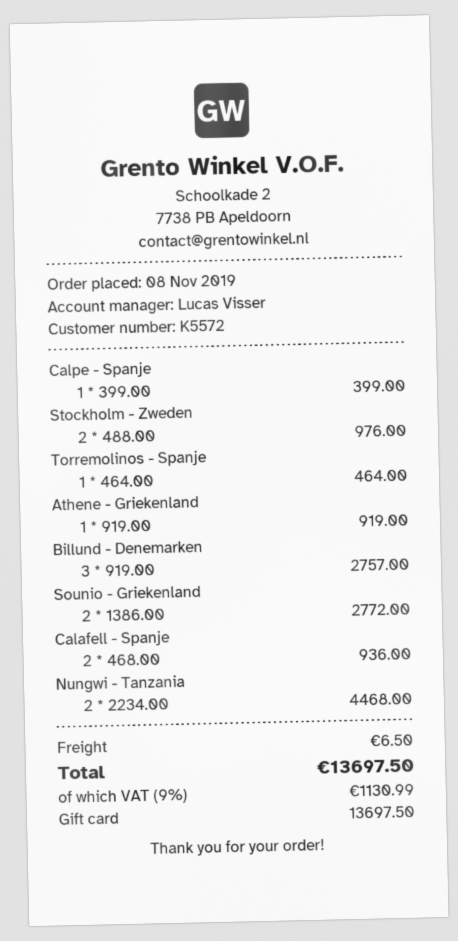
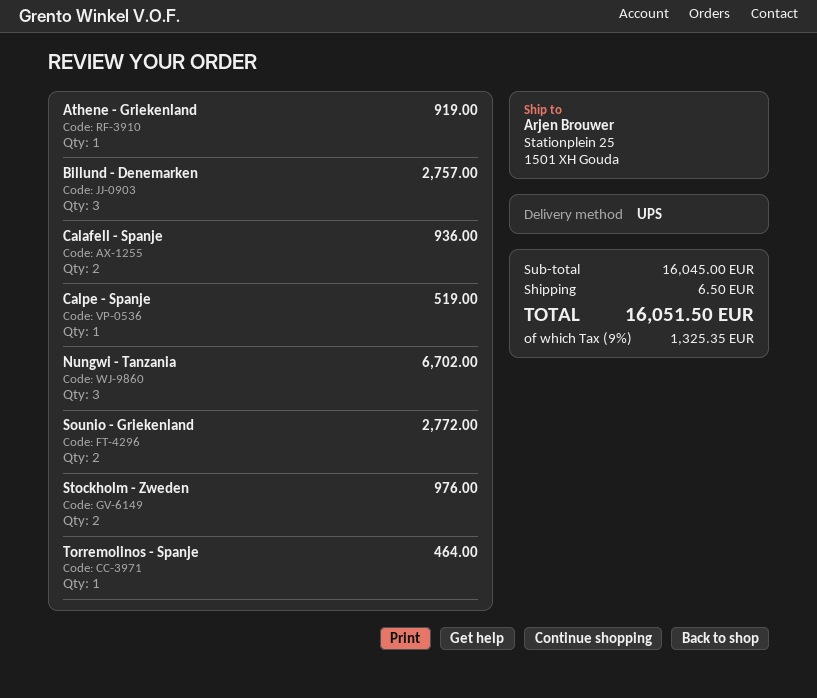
Calpe - Spanje: 1 for 399.00 -> 1 for 519.00
Nungwi - Tanzania: 2 for 4468.00 -> 3 for 6702.00
tax: 9% = 1130.99 -> 9% = 1325.35
total: 13697.50 -> 16051.50

